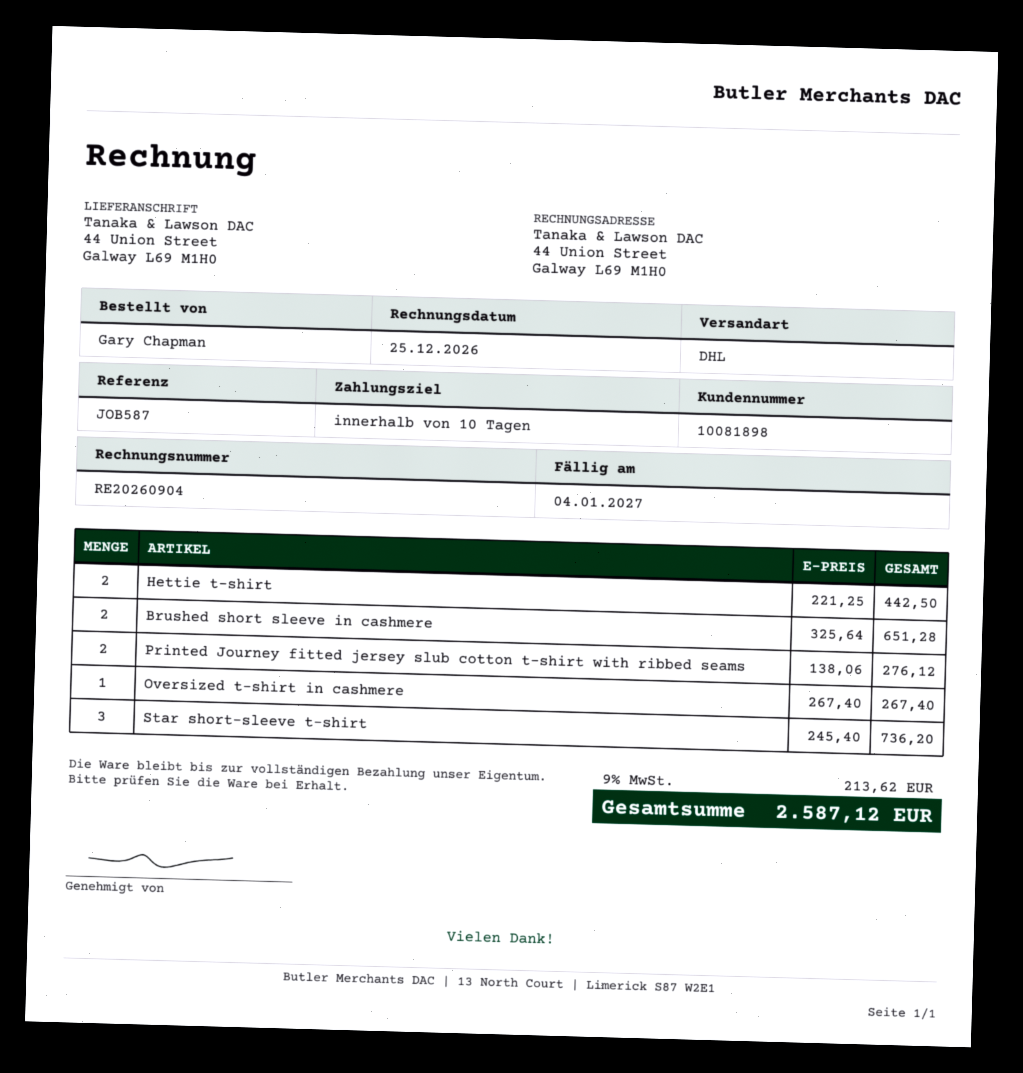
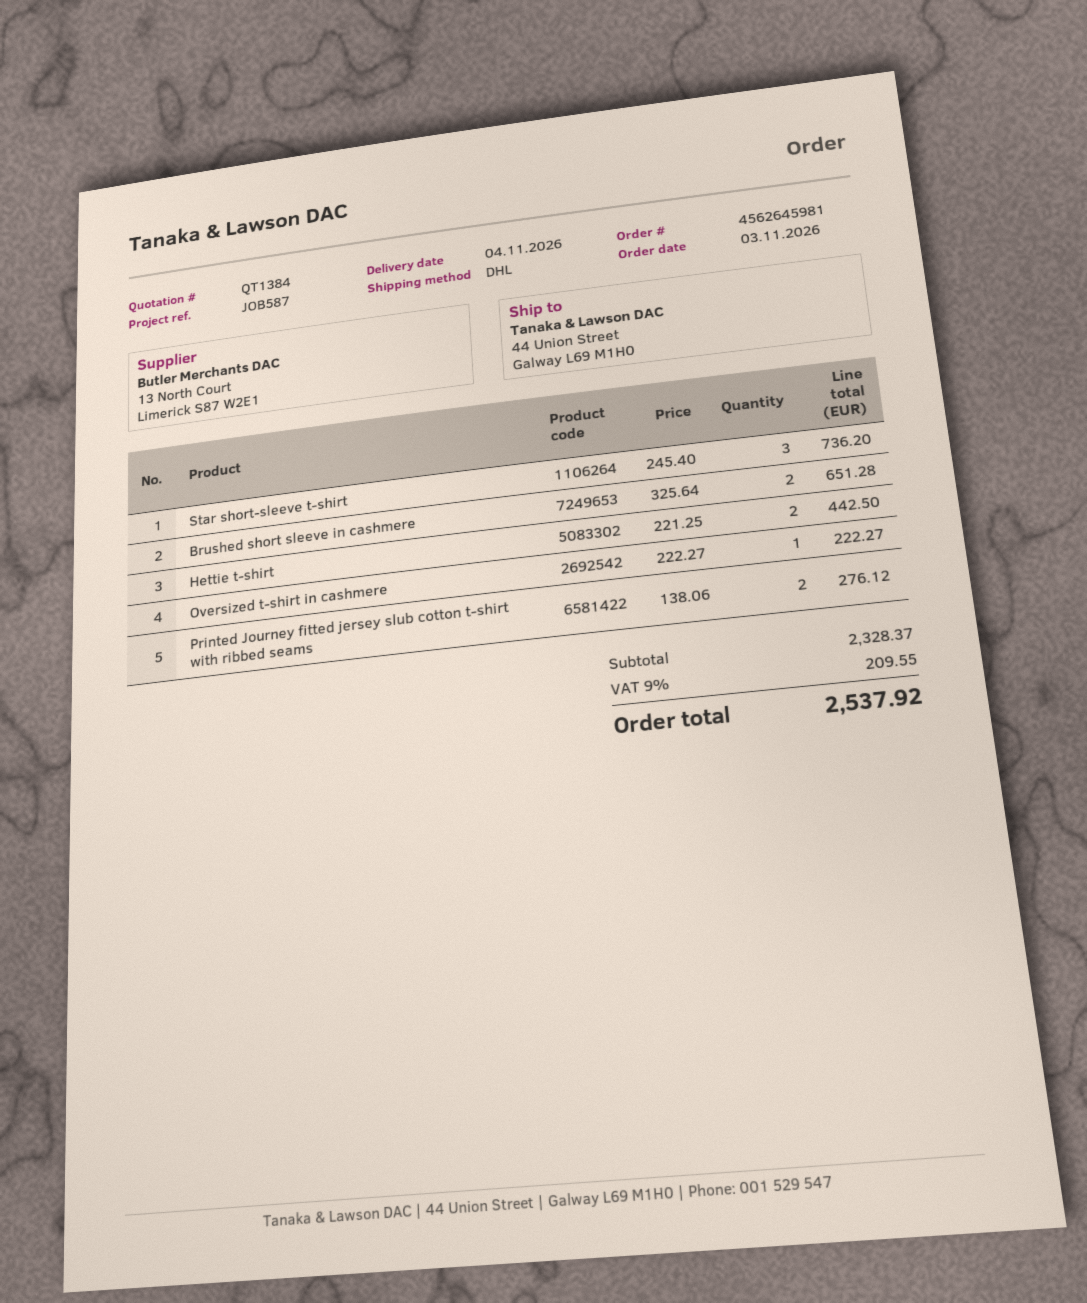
Oversized t-shirt in cashmere: 1 x 267.40 = 267.40 -> 1 x 222.27 = 222.27
tax: 9% = 213.62 -> 9% = 209.55
total: 2587.12 -> 2537.92

